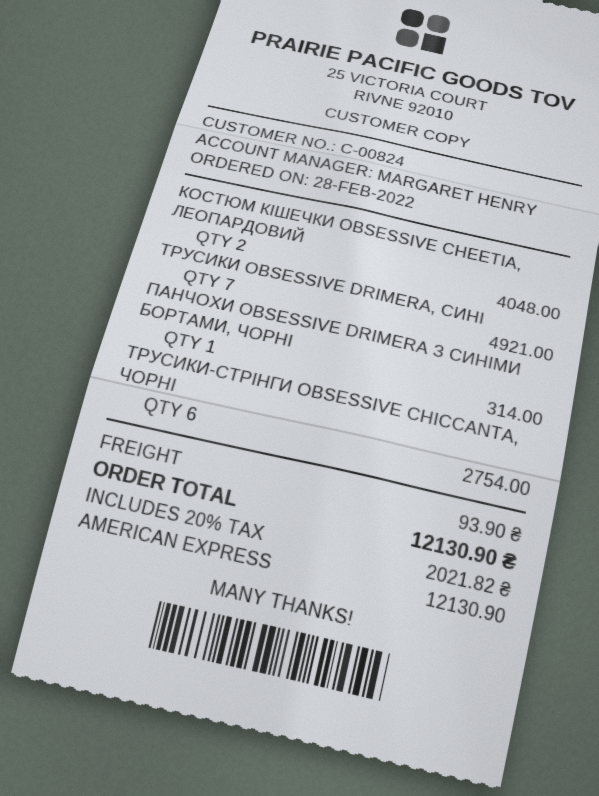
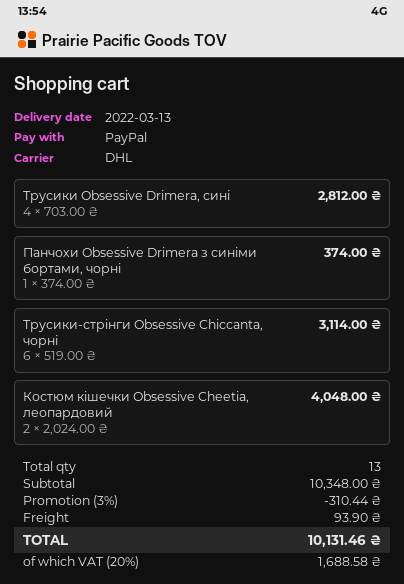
payment method: American Express -> PayPal
ТРУСИКИ OBSESSIVE DRIMERA, СИНІ: 7 for 4921.00 -> 4 for 2812.00
ПАНЧОХИ OBSESSIVE DRIMERA З СИНІМИ БОРТАМИ, ЧОРНІ: 1 for 314.00 -> 1 for 374.00
ТРУСИКИ-СТРІНГИ OBSESSIVE CHICCANTA, ЧОРНІ: 6 for 2754.00 -> 6 for 3114.00
discount: none -> 3% = 310.44
tax: 20% = 2021.82 -> 20% = 1688.58
total: 12130.90 -> 10131.46

